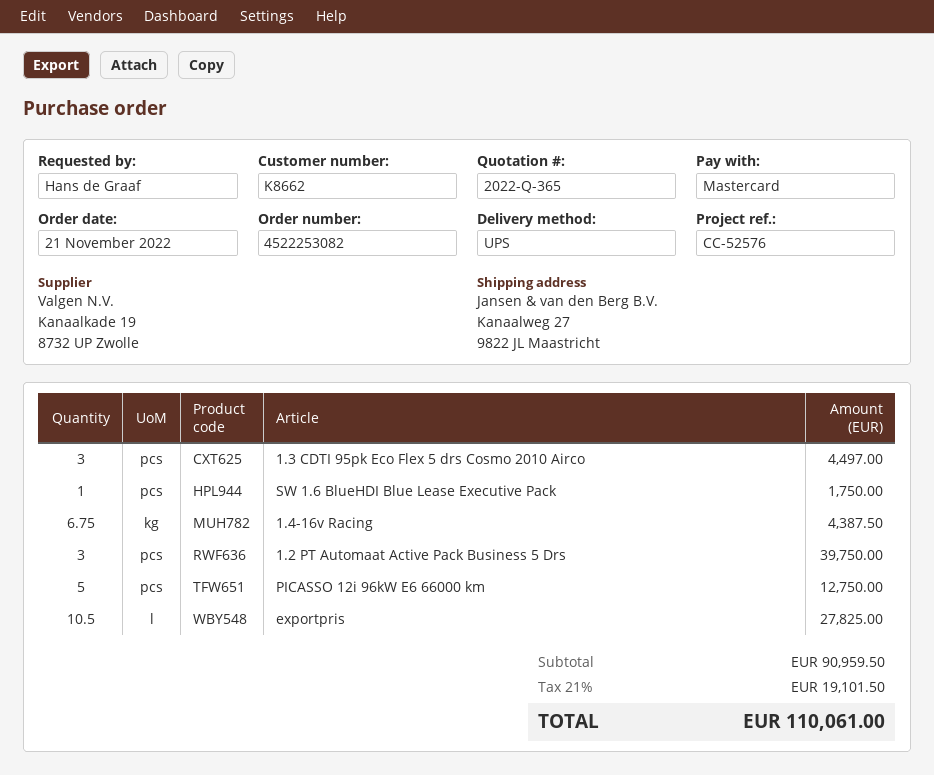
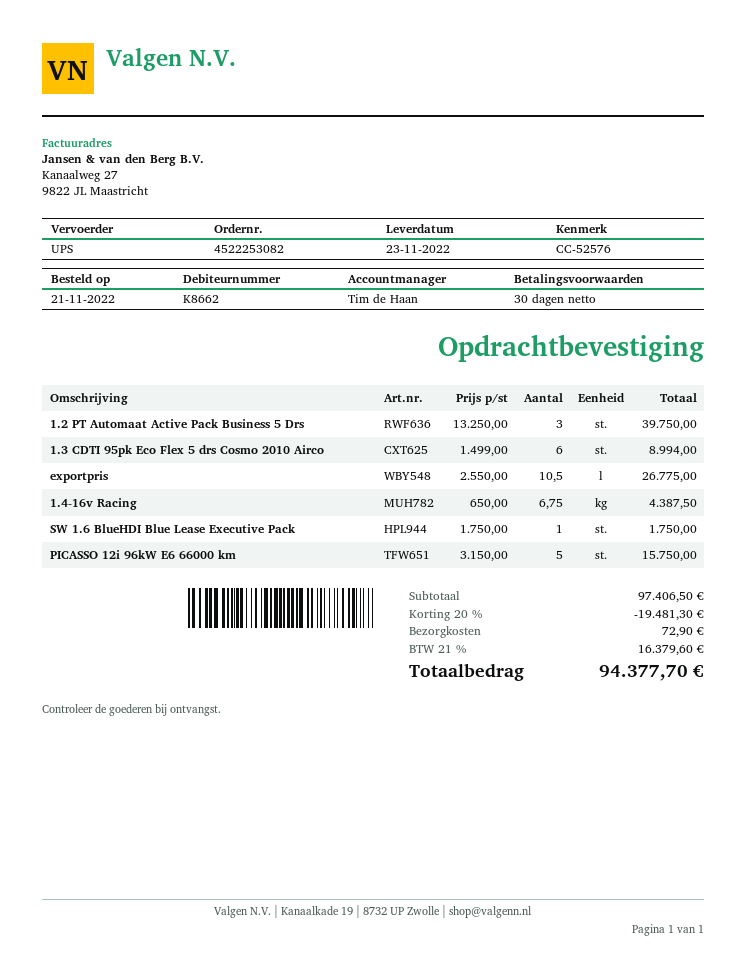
1.3 CDTI 95pk Eco Flex 5 drs Cosmo 2010 Airco: 3 for 4497.00 -> 6 for 8994.00
PICASSO 12i 96kW E6 66000 km: 5 for 12750.00 -> 5 for 15750.00
exportpris: 10.5 for 27825.00 -> 10.5 for 26775.00
subtotal: 90959.50 -> 97406.50
discount: none -> 20% = 19481.30
shipping: none -> 72.90
tax: 21% = 19101.50 -> 21% = 16379.60
total: 110061.00 -> 94377.70

